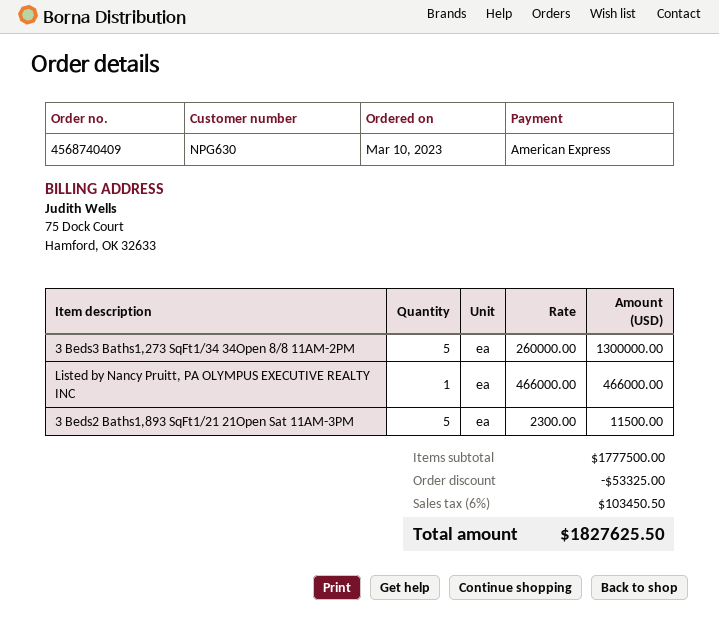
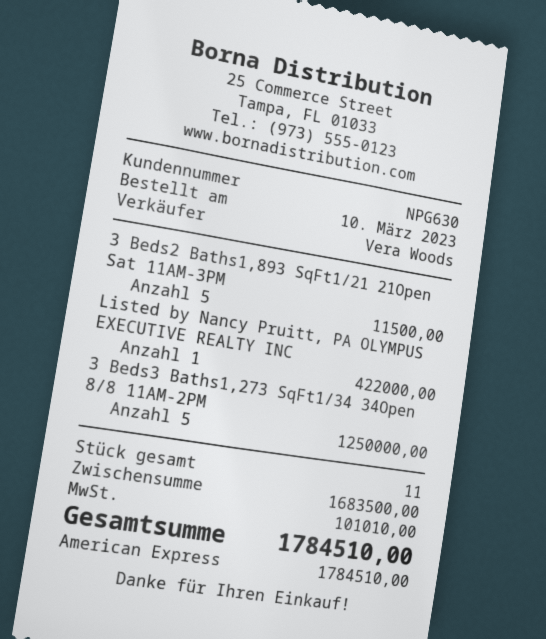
3 Beds3 Baths1,273 SqFt1/34 34Open 8/8 11AM-2PM: 5 for 1300000.00 -> 5 for 1250000.00
Listed by Nancy Pruitt, PA OLYMPUS EXECUTIVE REALTY INC: 1 for 466000.00 -> 1 for 422000.00
subtotal: 1777500.00 -> 1683500.00
discount: 53325.00 -> none
tax: 103450.50 -> 101010.00
total: 1827625.50 -> 1784510.00

